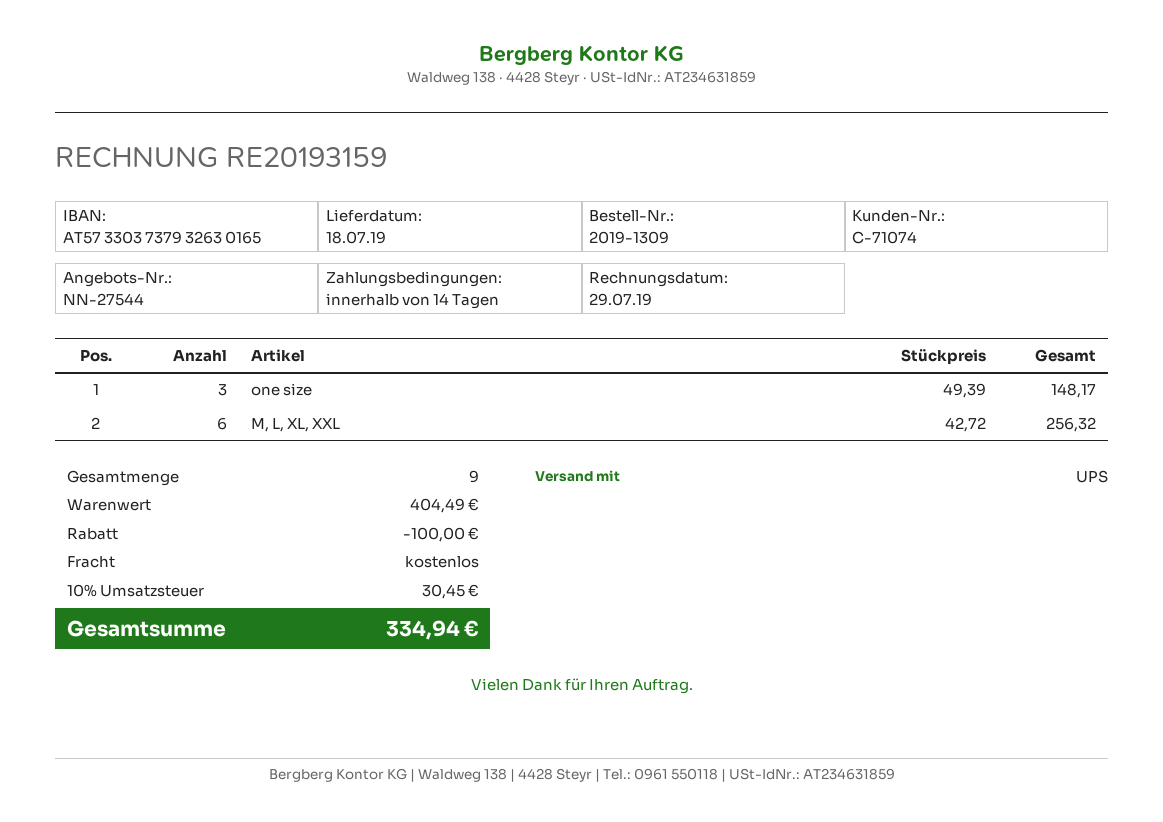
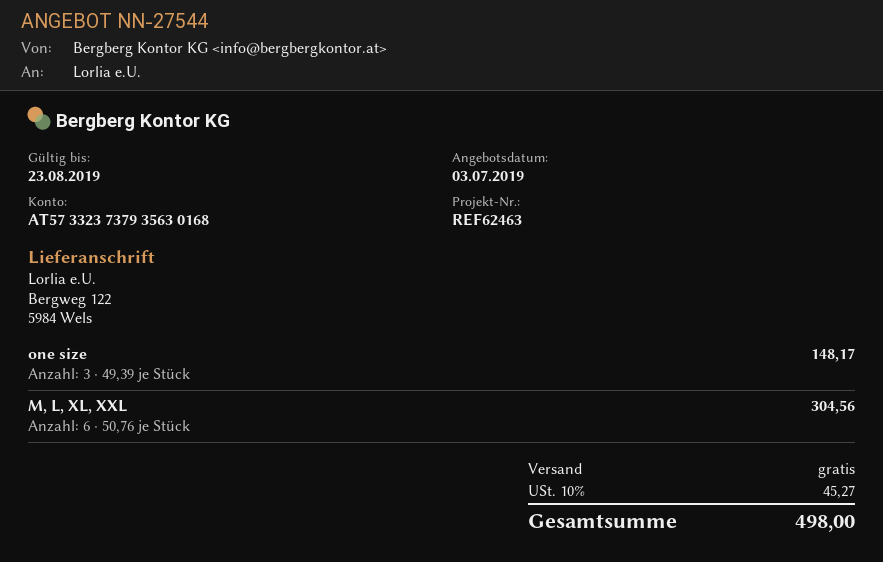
bank account: AT573303737932630165 -> AT573323737935630168
M, L, XL, XXL: 6 x 42.72 = 256.32 -> 6 x 50.76 = 304.56
discount: 100.00 -> none
tax: 10% = 30.45 -> 10% = 45.27
total: 334.94 -> 498.00

